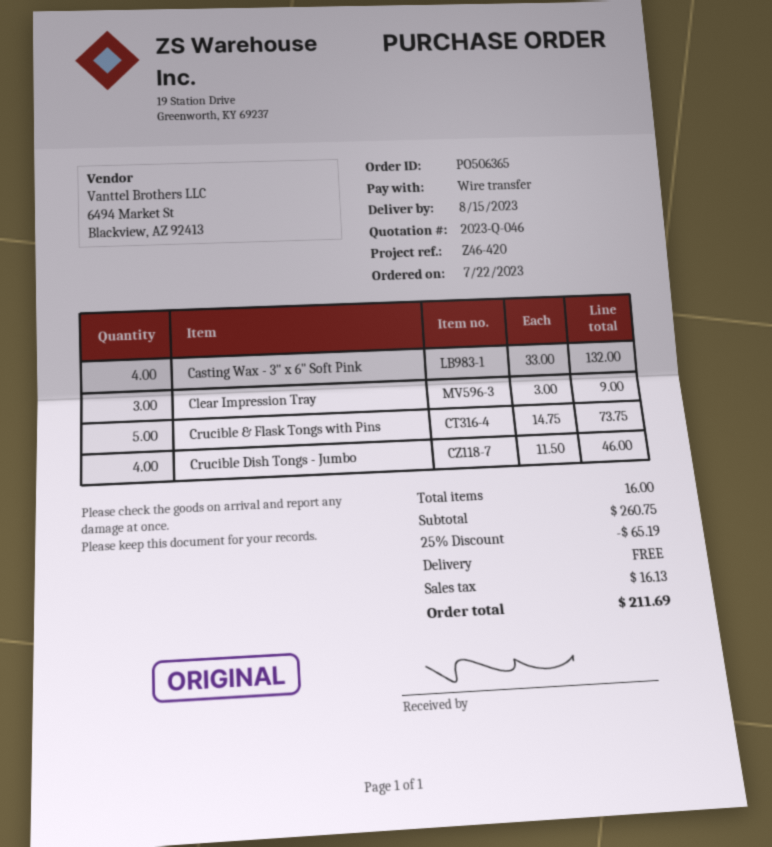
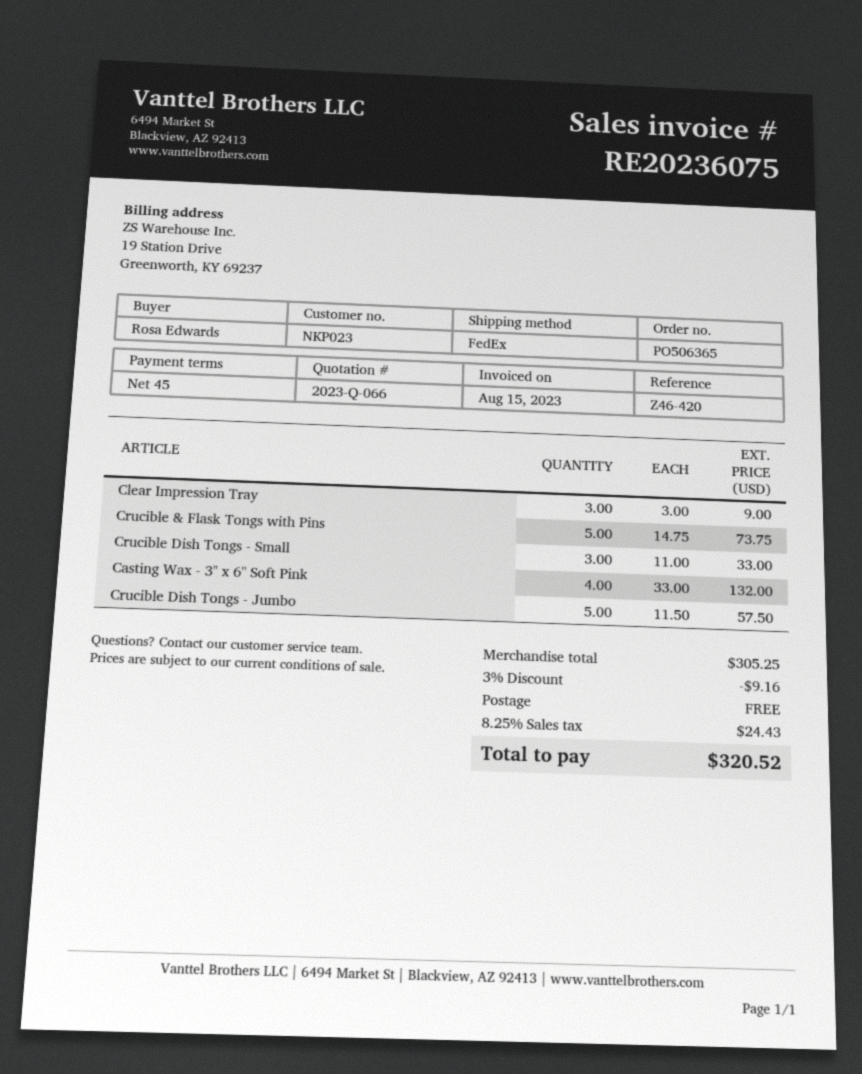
quote number: 2023-Q-046 -> 2023-Q-066
Crucible Dish Tongs - Jumbo: 4 x 11.50 = 46.00 -> 5 x 11.50 = 57.50
Crucible Dish Tongs - Small: none -> 3 x 11.00 = 33.00
subtotal: 260.75 -> 305.25
discount: 25% = 65.19 -> 3% = 9.16
tax: 16.13 -> 24.43
total: 211.69 -> 320.52

